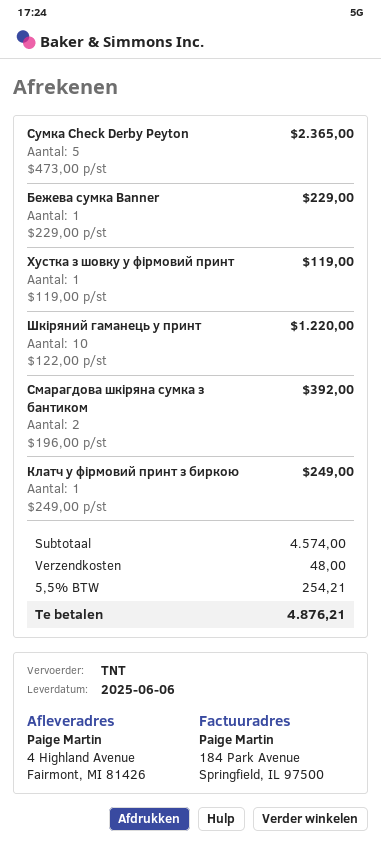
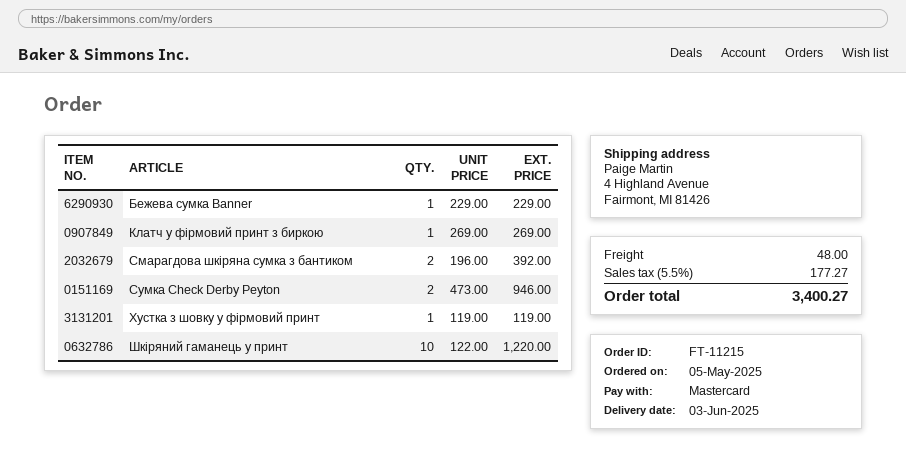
delivery date: 2025-06-06 -> 2025-06-03
Сумка Check Derby Peyton: 5 x 473.00 = 2365.00 -> 2 x 473.00 = 946.00
Клатч у фірмовий принт з биркою: 1 x 249.00 = 249.00 -> 1 x 269.00 = 269.00
tax: 5.5% = 254.21 -> 5.5% = 177.27
total: 4876.21 -> 3400.27

